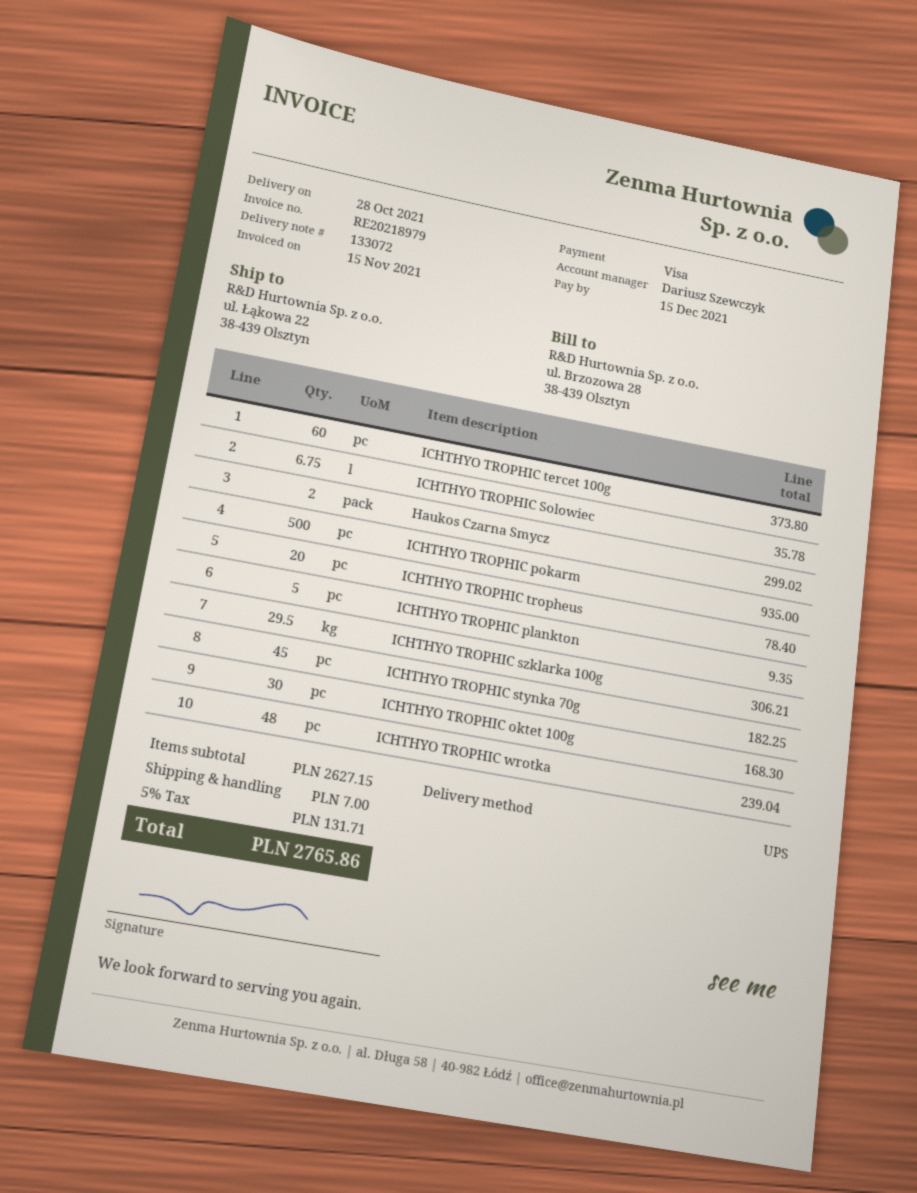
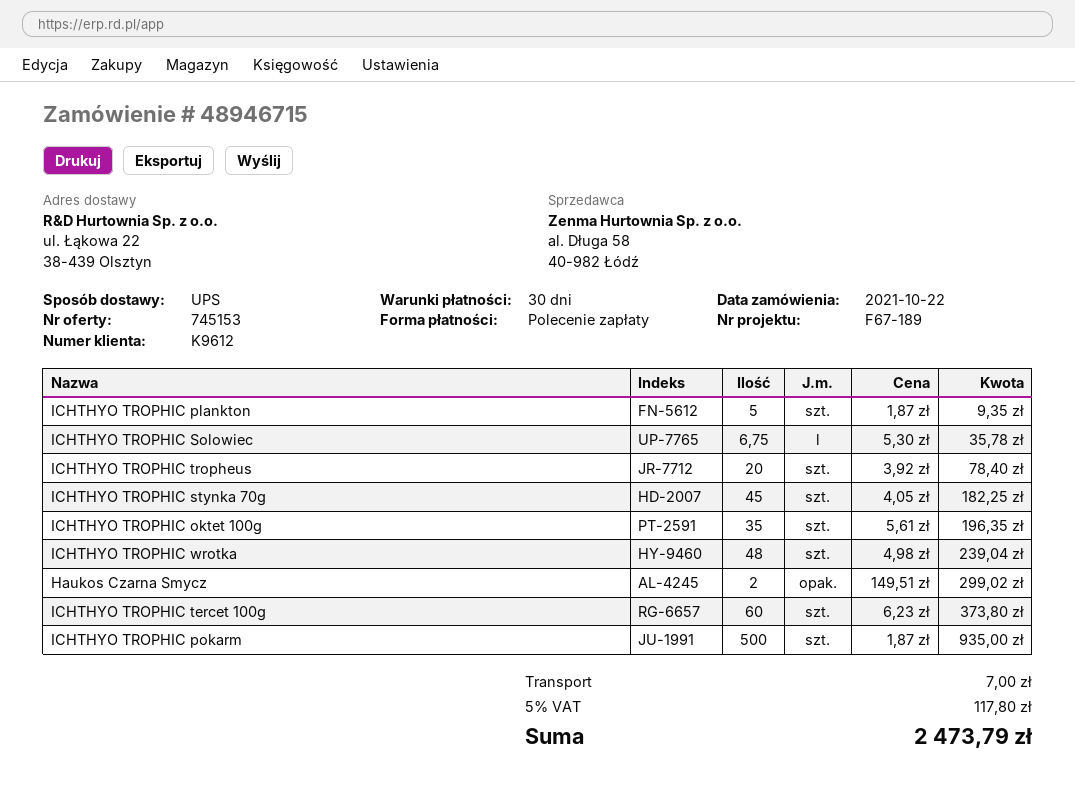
payment method: Visa -> direct debit
ICHTHYO TROPHIC szklarka 100g: 29.5 for 306.21 -> none
ICHTHYO TROPHIC oktet 100g: 30 for 168.30 -> 35 for 196.35
tax: 5% = 131.71 -> 5% = 117.80
total: 2765.86 -> 2473.79

